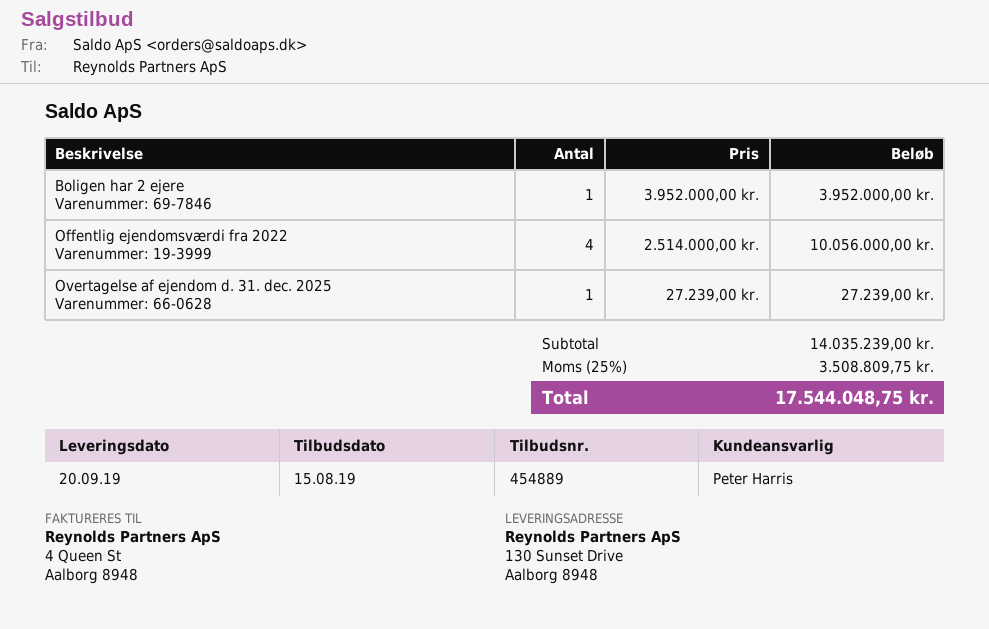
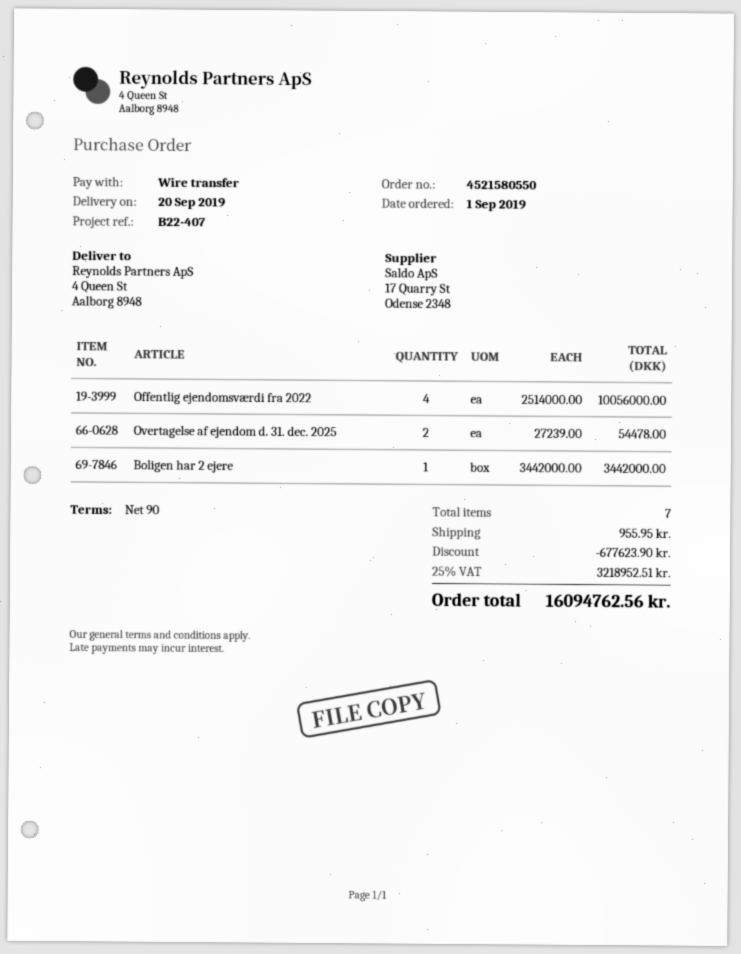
ship to: 130 Sunset Drive, Aalborg 8948 -> 4 Queen St, Aalborg 8948
Boligen har 2 ejere: 1 x 3952000.00 = 3952000.00 -> 1 x 3442000.00 = 3442000.00
Overtagelse af ejendom d. 31. dec. 2025: 1 x 27239.00 = 27239.00 -> 2 x 27239.00 = 54478.00
discount: none -> 677623.90
shipping: none -> 955.95
tax: 25% = 3508809.75 -> 25% = 3218952.51
total: 17544048.75 -> 16094762.56

